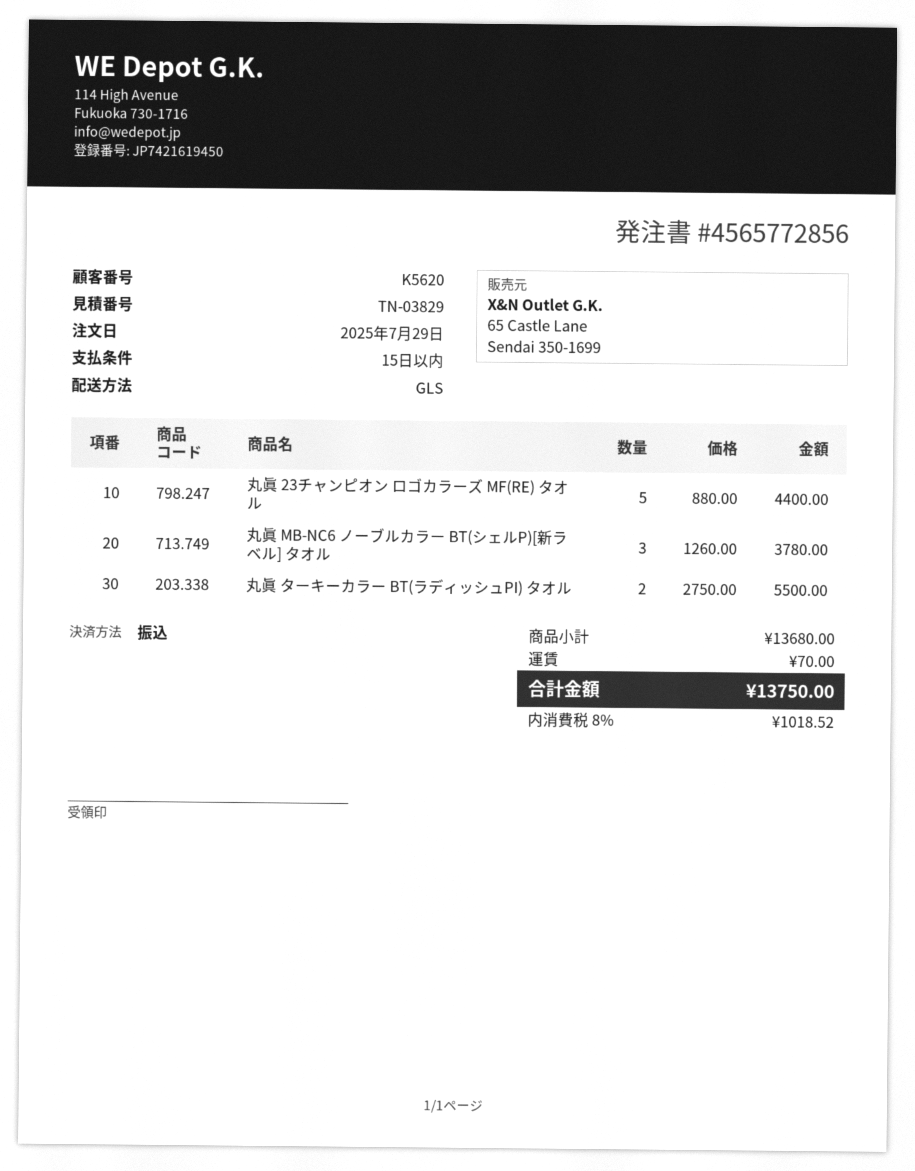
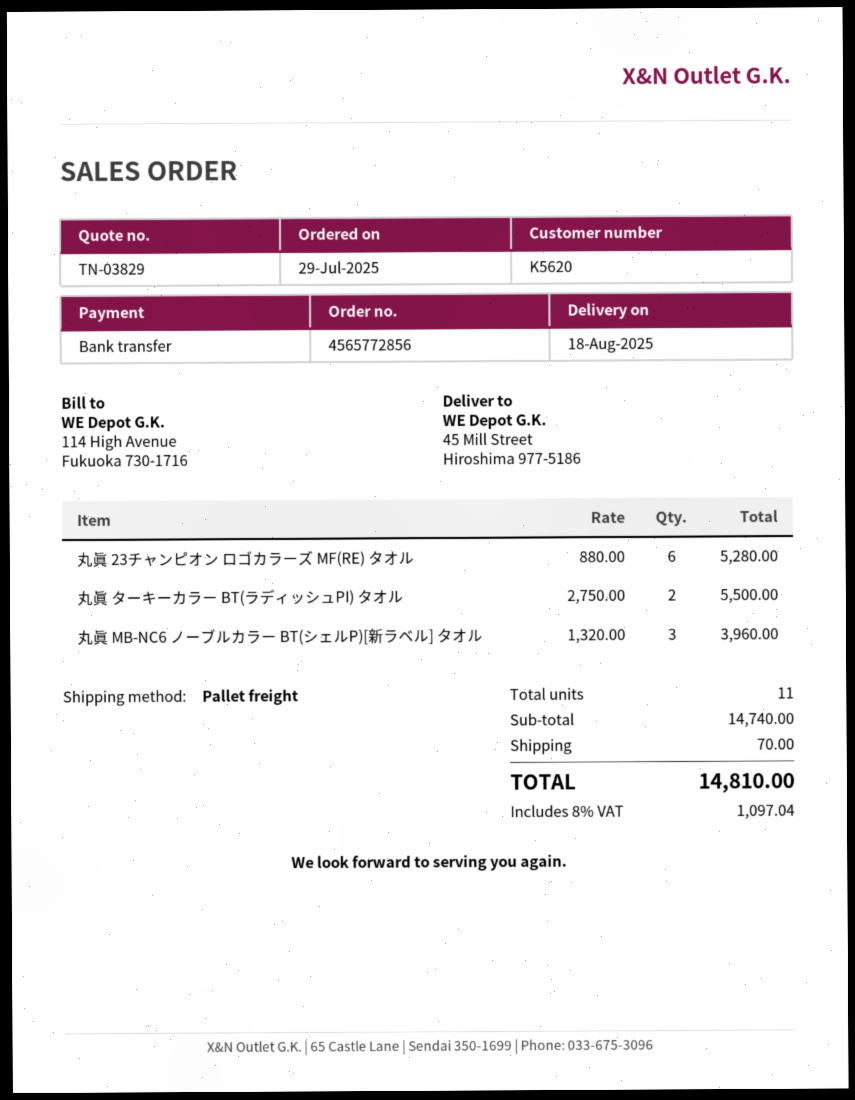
shipping method: GLS -> pallet freight
丸眞 23チャンピオン ロゴカラーズ MF(RE) タオル: 5 x 880.00 = 4400.00 -> 6 x 880.00 = 5280.00
丸眞 MB-NC6 ノーブルカラー BT(シェルP)[新ラベル] タオル: 3 x 1260.00 = 3780.00 -> 3 x 1320.00 = 3960.00
subtotal: 13680.00 -> 14740.00
tax: 8% = 1018.52 -> 8% = 1097.04
total: 13750.00 -> 14810.00

